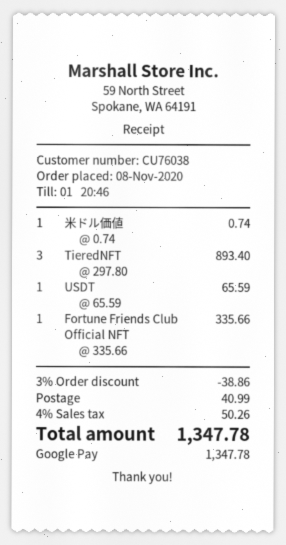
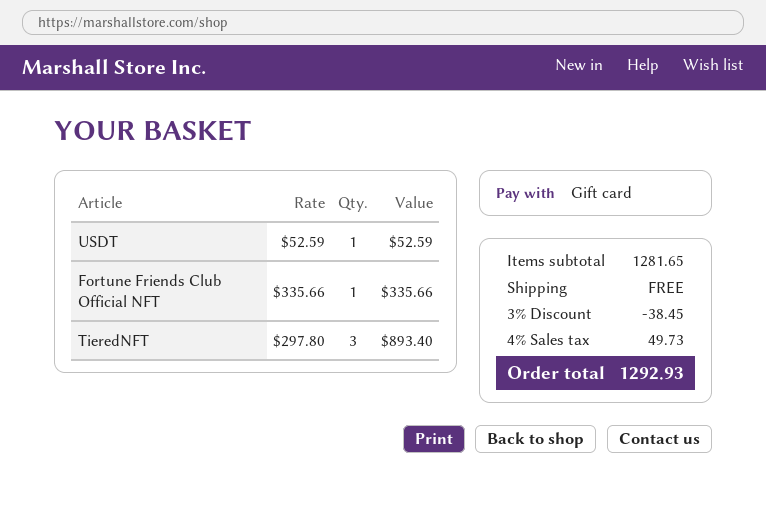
payment method: Google Pay -> gift card
米ドル価値: 1 x 0.74 = 0.74 -> none
USDT: 1 x 65.59 = 65.59 -> 1 x 52.59 = 52.59
discount: 3% = 38.86 -> 3% = 38.45
shipping: 40.99 -> 0.00
tax: 4% = 50.26 -> 4% = 49.73
total: 1347.78 -> 1292.93

